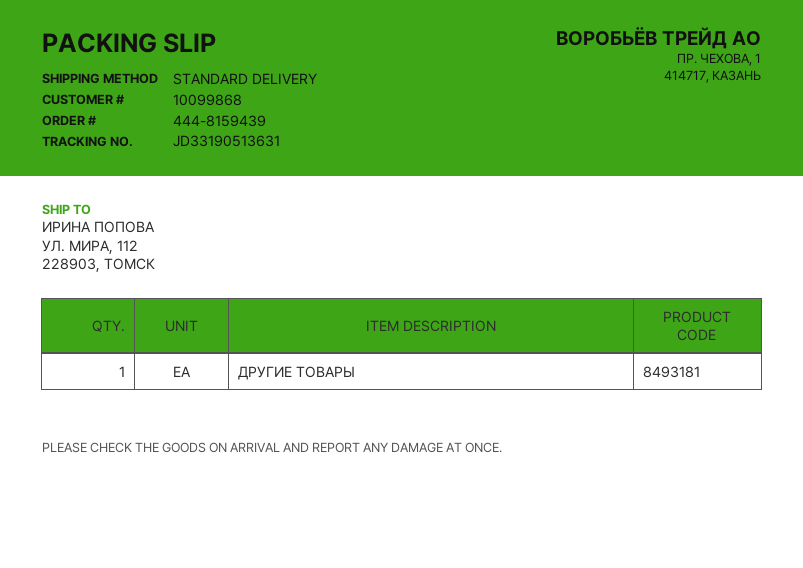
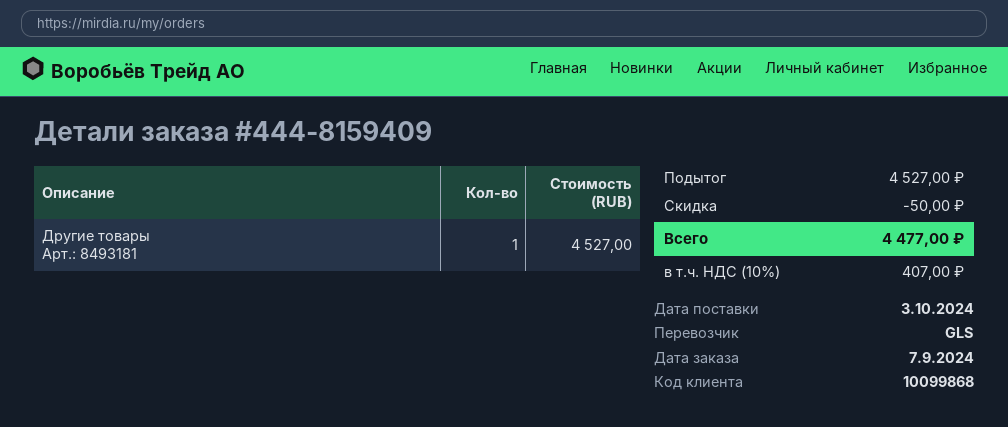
order number: 444-8159439 -> 444-8159409
shipping method: standard -> GLS

